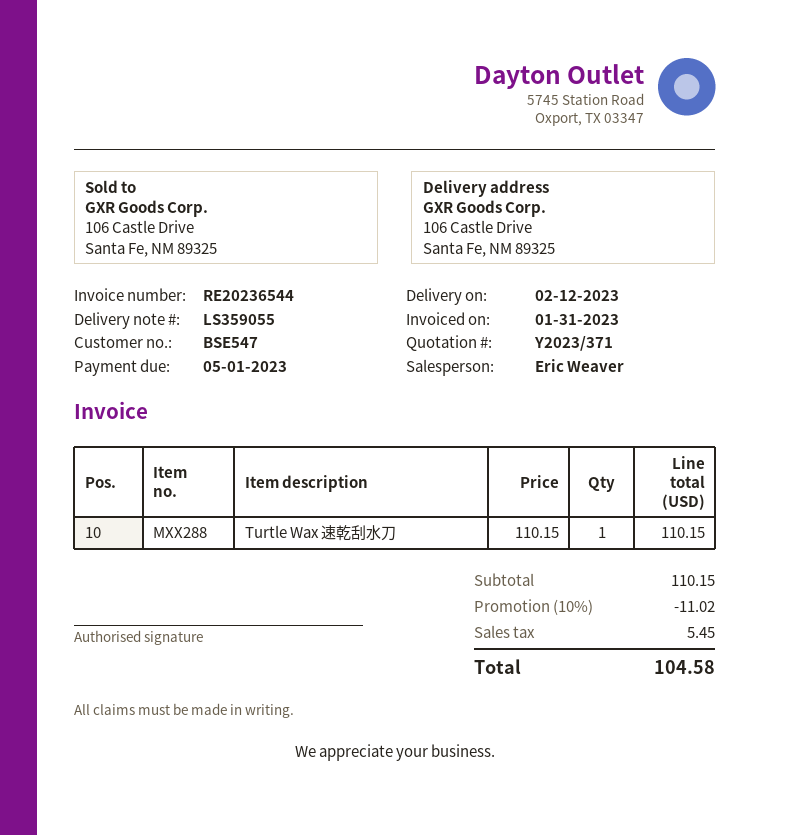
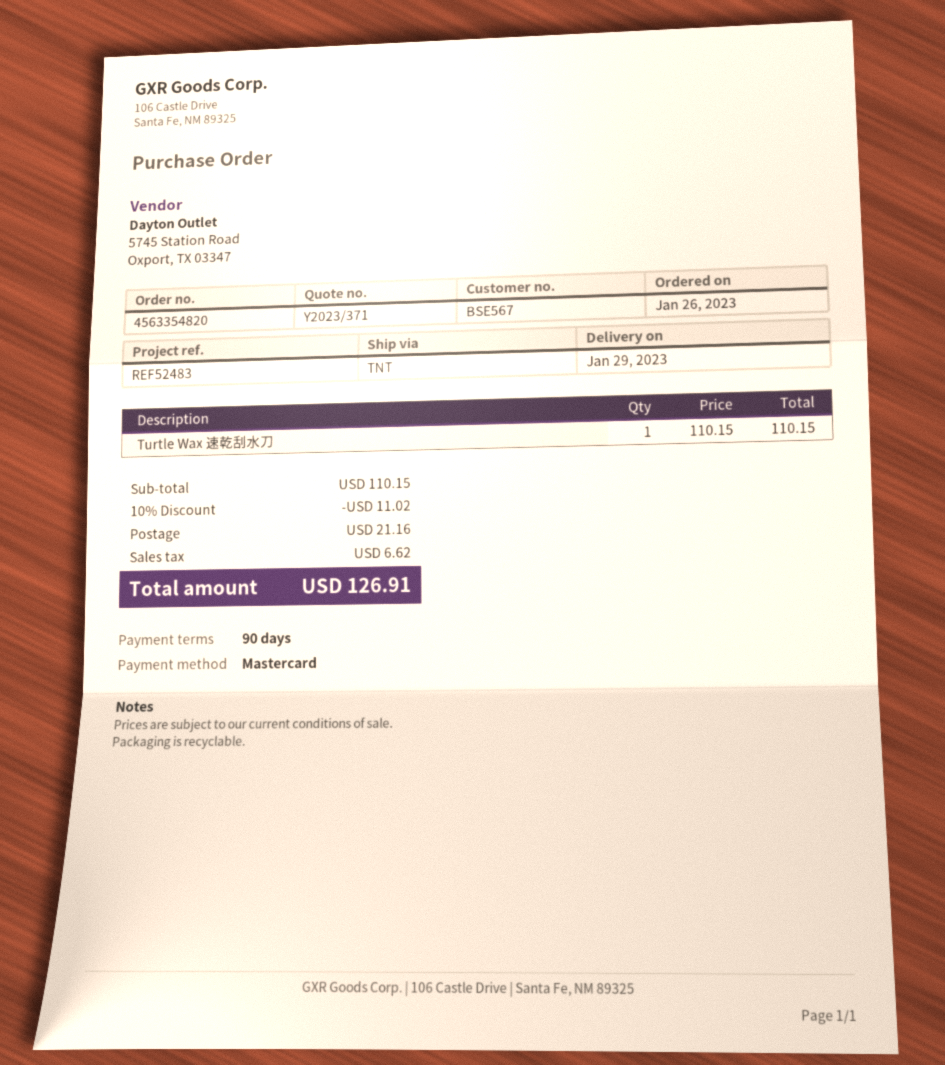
delivery date: 2023-02-12 -> 2023-01-29
customer number: BSE547 -> BSE567
shipping: none -> 21.16
tax: 5.45 -> 6.62
total: 104.58 -> 126.91

